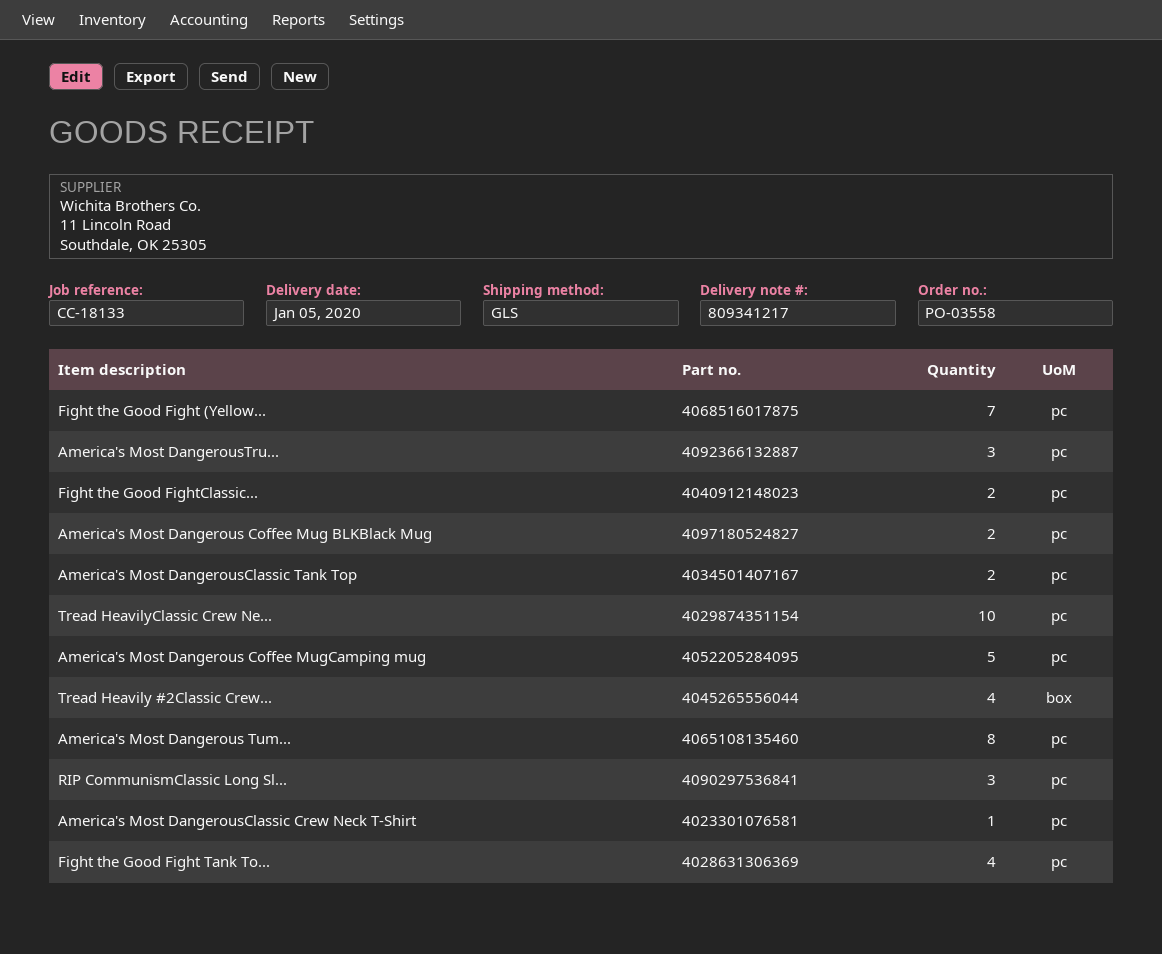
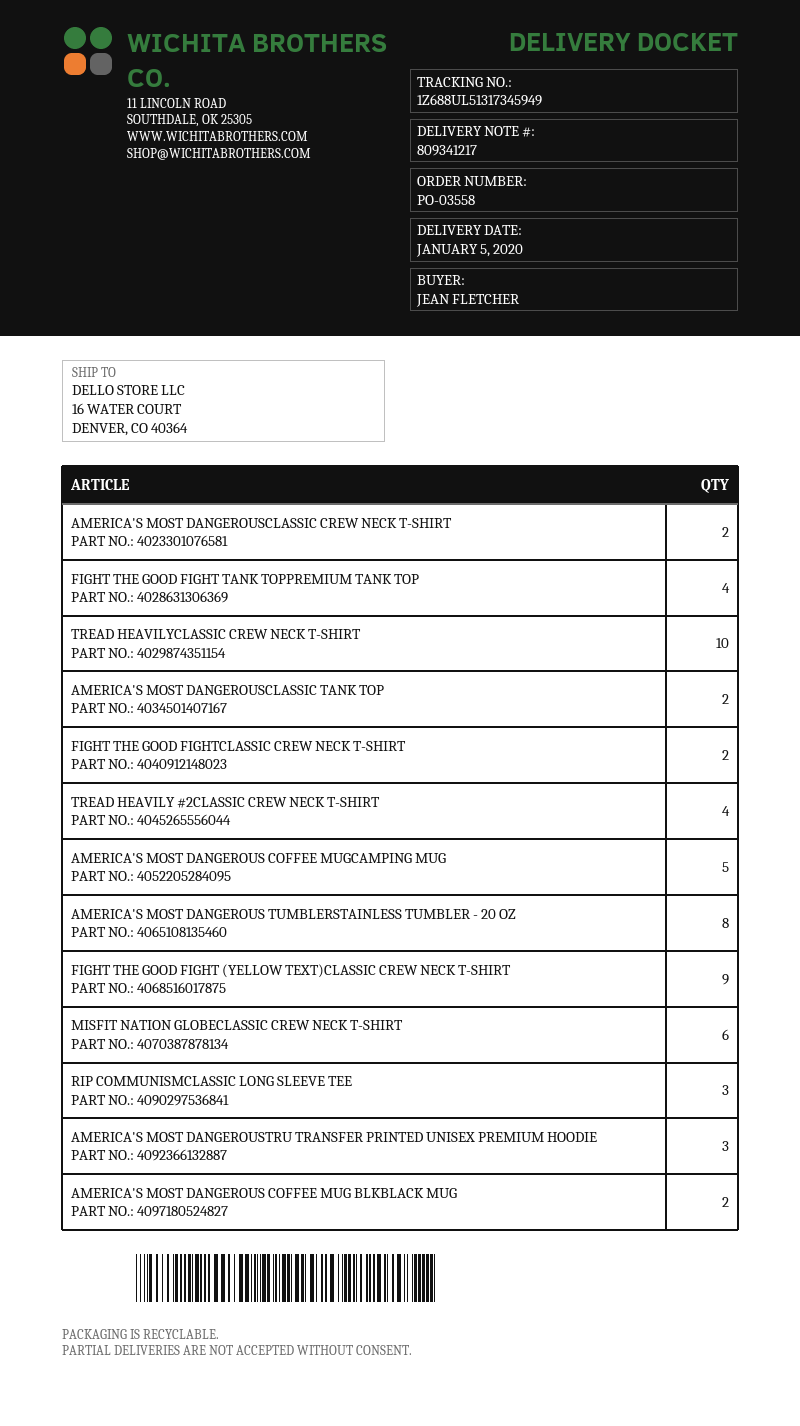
Fight the Good Fight (Yellow...: 7 -> 9
America's Most DangerousClassic Crew Neck T-Shirt: 1 -> 2
MISFIT NATION GLOBECLASSIC CREW NECK T-SHIRT: none -> 6

